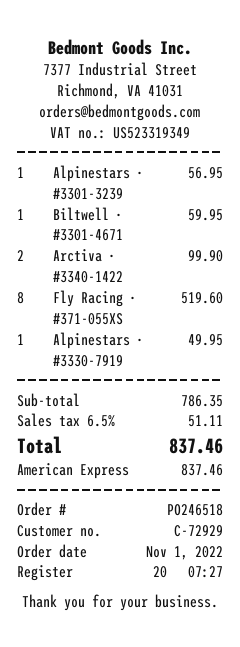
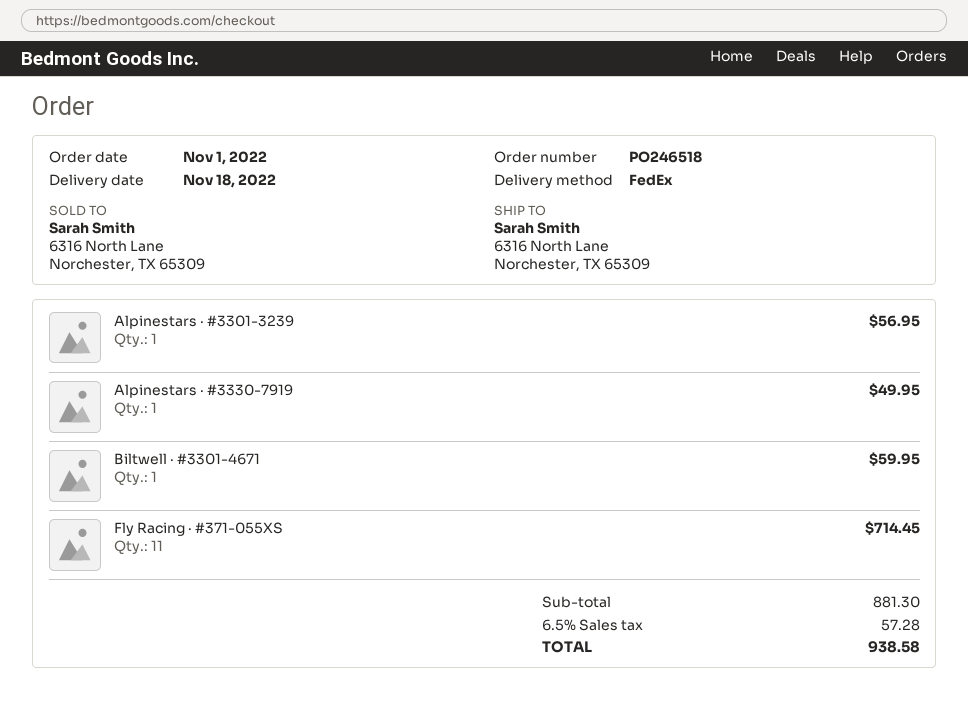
Arctiva · #3340-1422: 2 for 99.90 -> none
Fly Racing · #371-055XS: 8 for 519.60 -> 11 for 714.45
subtotal: 786.35 -> 881.30
tax: 6.5% = 51.11 -> 6.5% = 57.28
total: 837.46 -> 938.58

